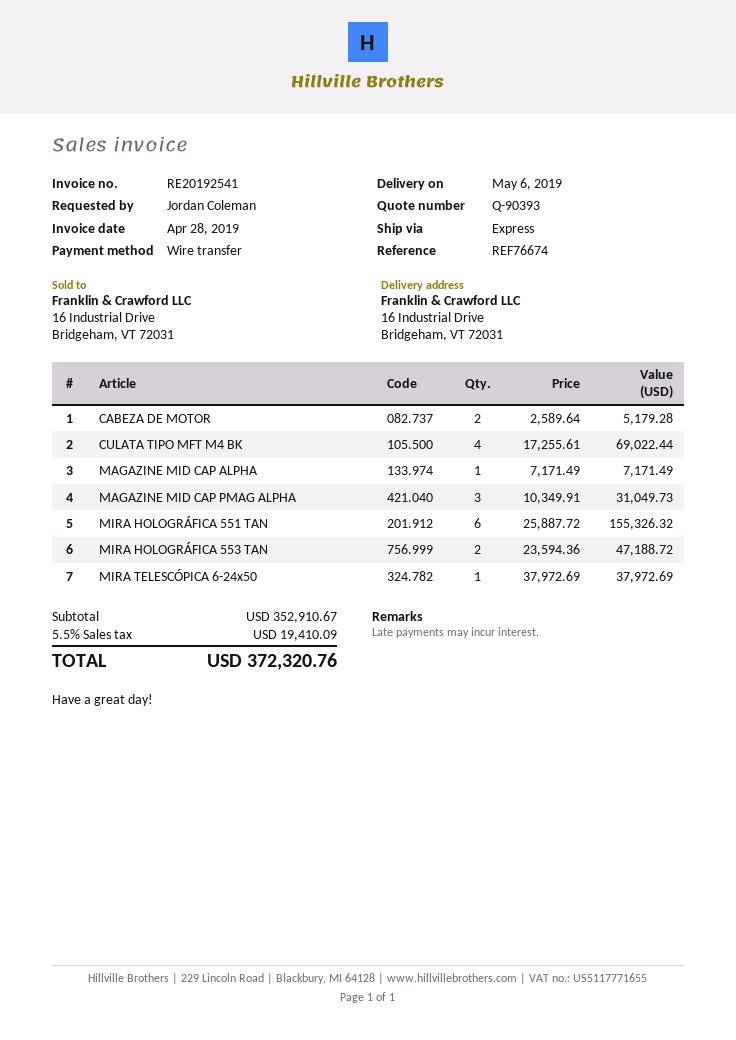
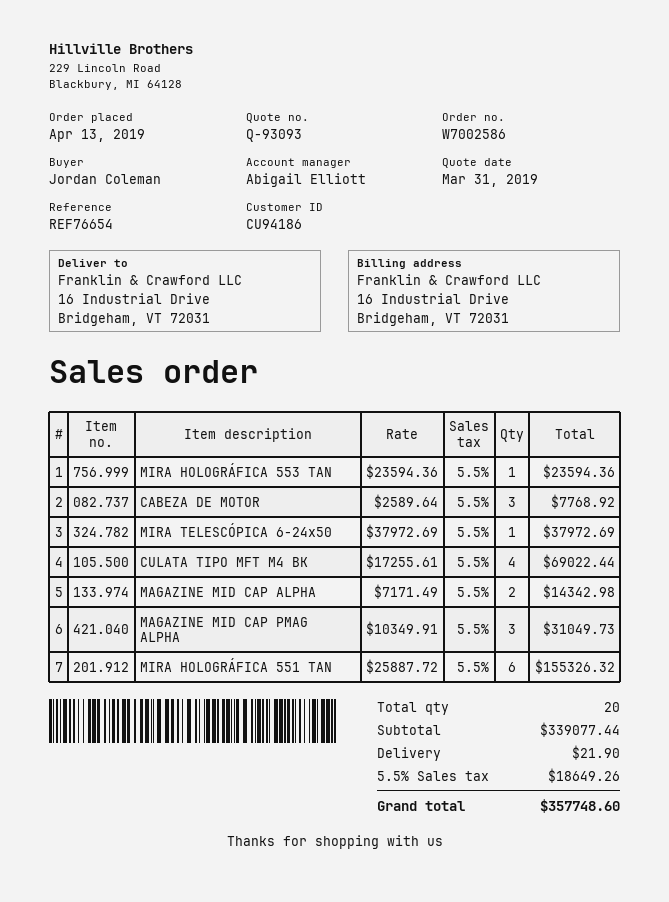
quote number: Q-90393 -> Q-93093
reference: REF76674 -> REF76654
CABEZA DE MOTOR: 2 x 2589.64 = 5179.28 -> 3 x 2589.64 = 7768.92
MAGAZINE MID CAP ALPHA: 1 x 7171.49 = 7171.49 -> 2 x 7171.49 = 14342.98
MIRA HOLOGRÁFICA 553 TAN: 2 x 23594.36 = 47188.72 -> 1 x 23594.36 = 23594.36
subtotal: 352910.67 -> 339077.44
shipping: none -> 21.90
tax: 5.5% = 19410.09 -> 5.5% = 18649.26
total: 372320.76 -> 357748.60

